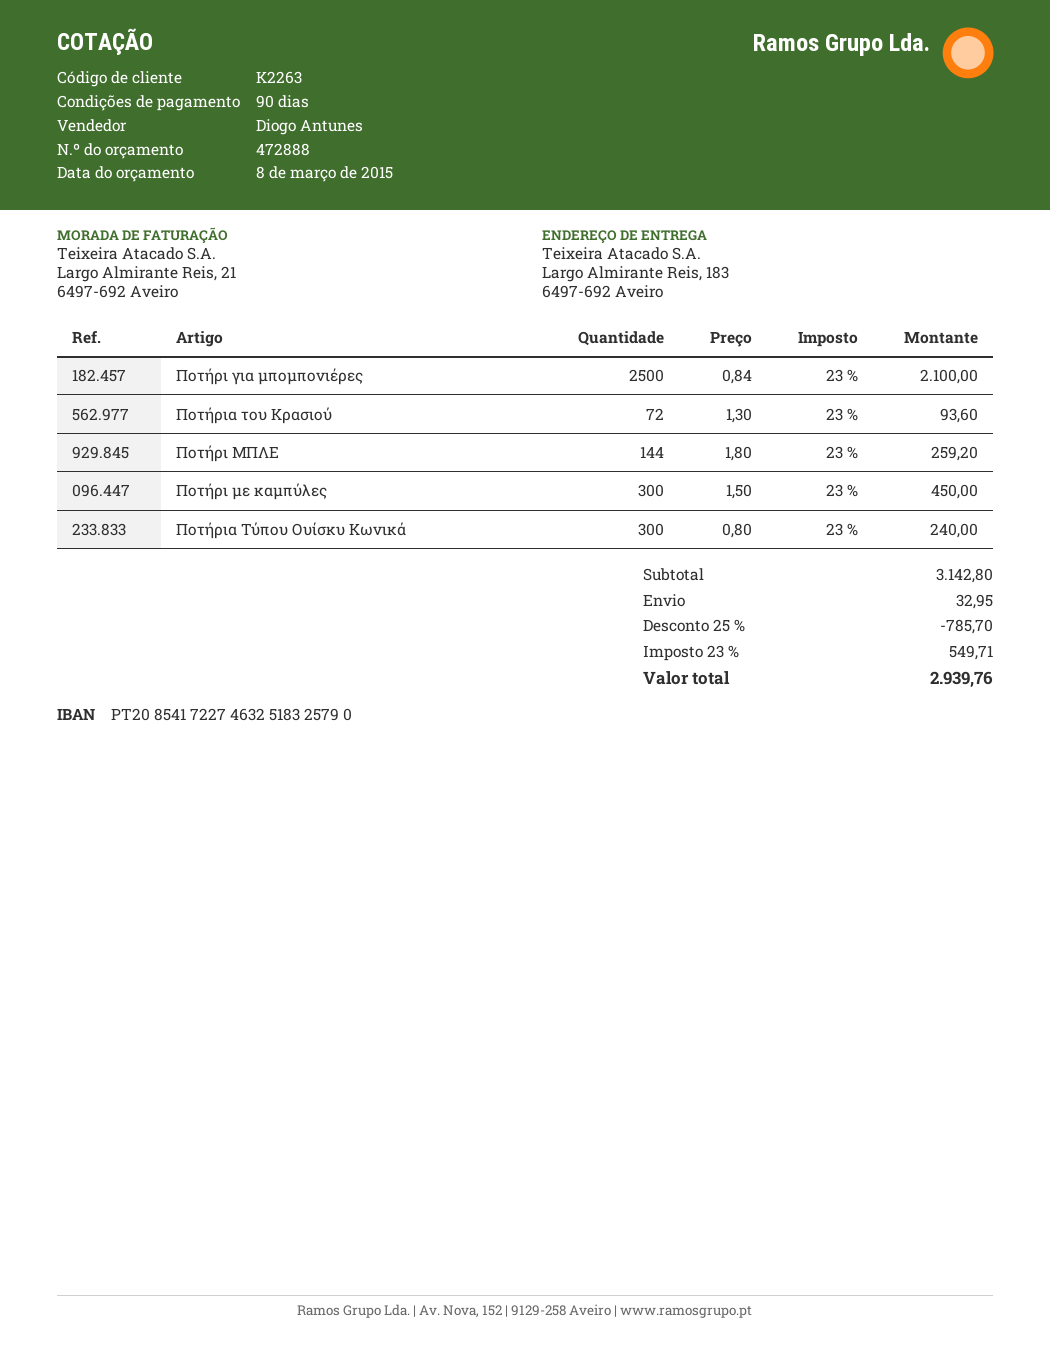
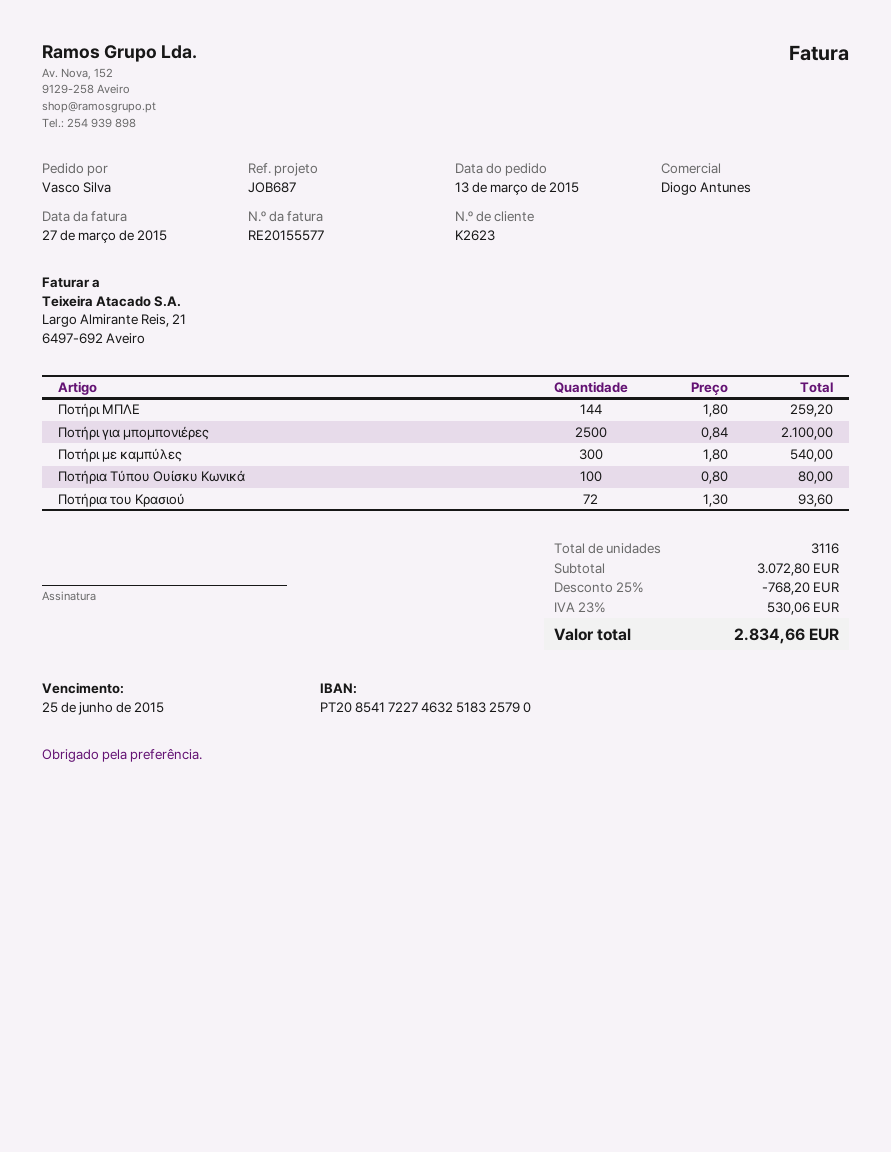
customer number: K2263 -> K2623
Ποτήρι με καμπύλες: 300 x 1.50 = 450.00 -> 300 x 1.80 = 540.00
Ποτήρια Τύπου Ουίσκυ Κωνικά: 300 x 0.80 = 240.00 -> 100 x 0.80 = 80.00
subtotal: 3142.80 -> 3072.80
discount: 25% = 785.70 -> 25% = 768.20
shipping: 32.95 -> none
tax: 23% = 549.71 -> 23% = 530.06
total: 2939.76 -> 2834.66

